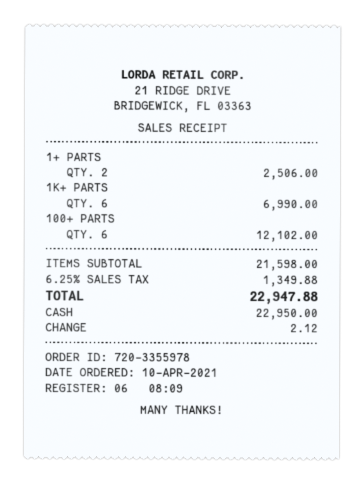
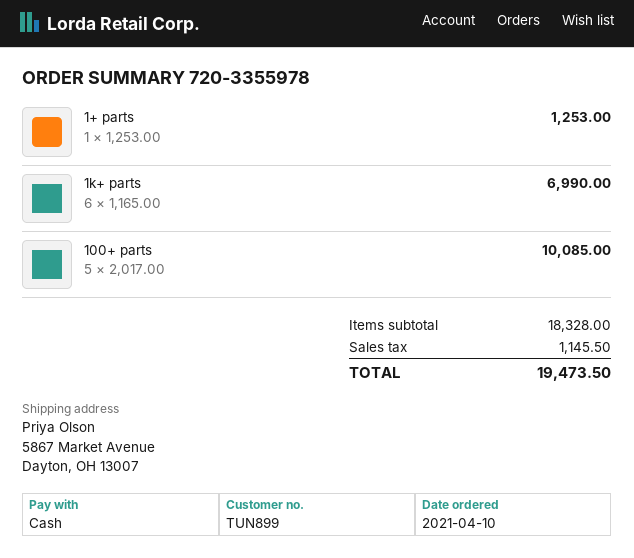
1+ PARTS: 2 for 2506.00 -> 1 for 1253.00
100+ PARTS: 6 for 12102.00 -> 5 for 10085.00
subtotal: 21598.00 -> 18328.00
tax: 1349.88 -> 1145.50
total: 22947.88 -> 19473.50

